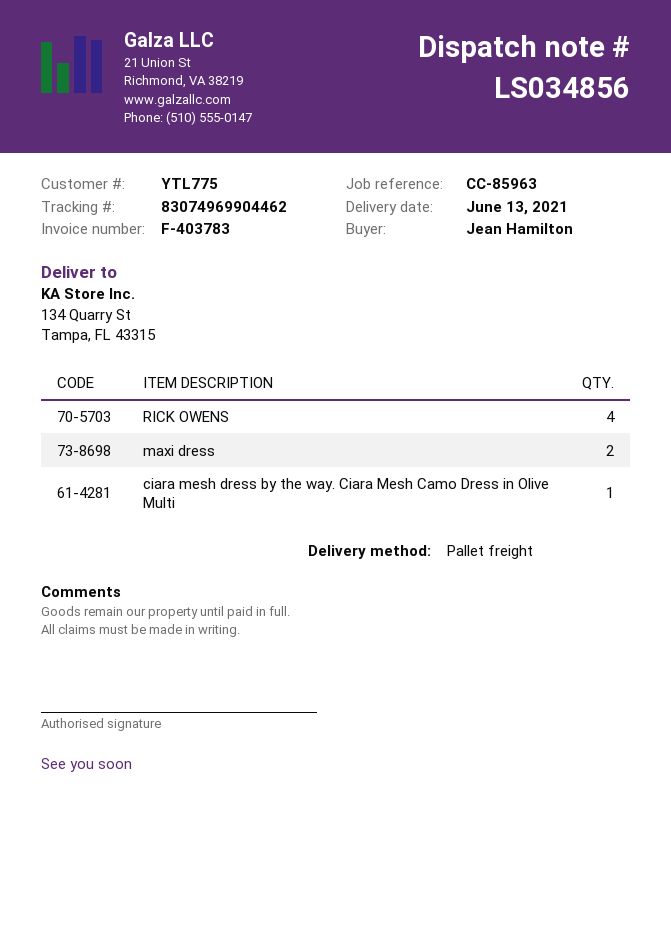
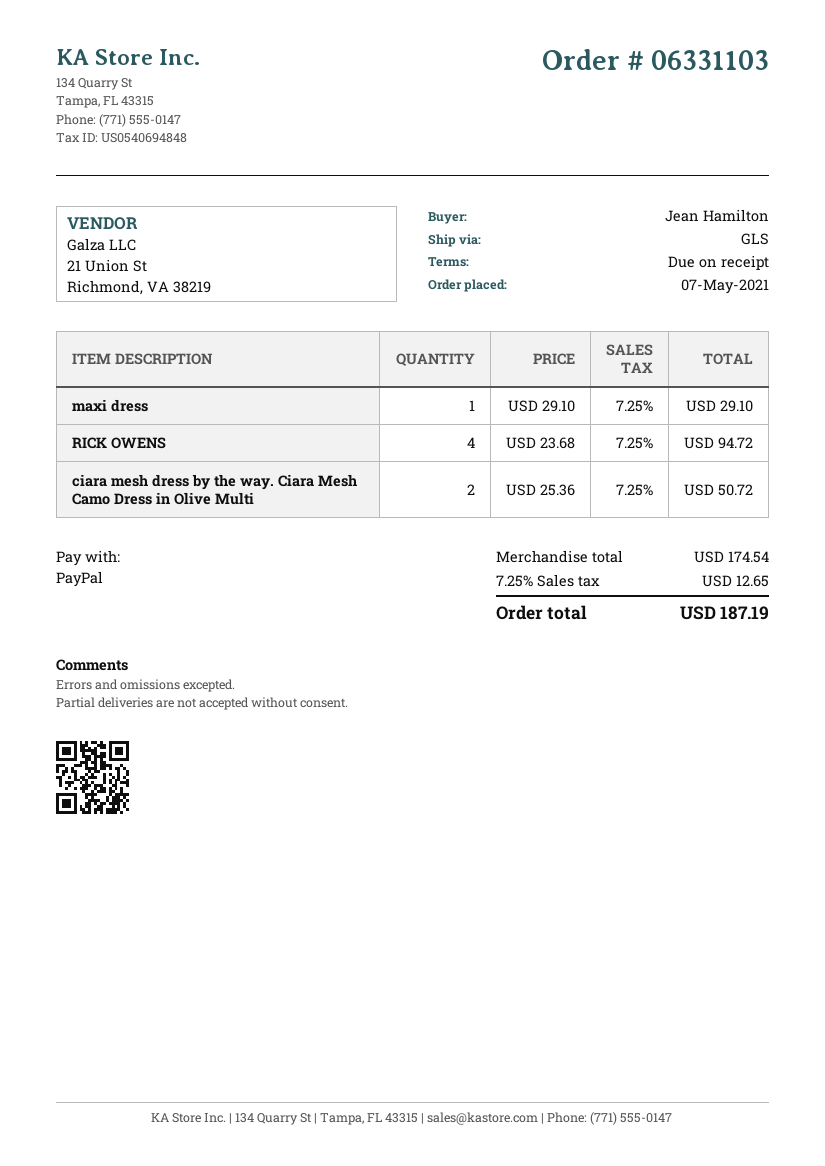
shipping method: pallet freight -> GLS
maxi dress: 2 -> 1
ciara mesh dress by the way. Ciara Mesh Camo Dress in Olive Multi: 1 -> 2

